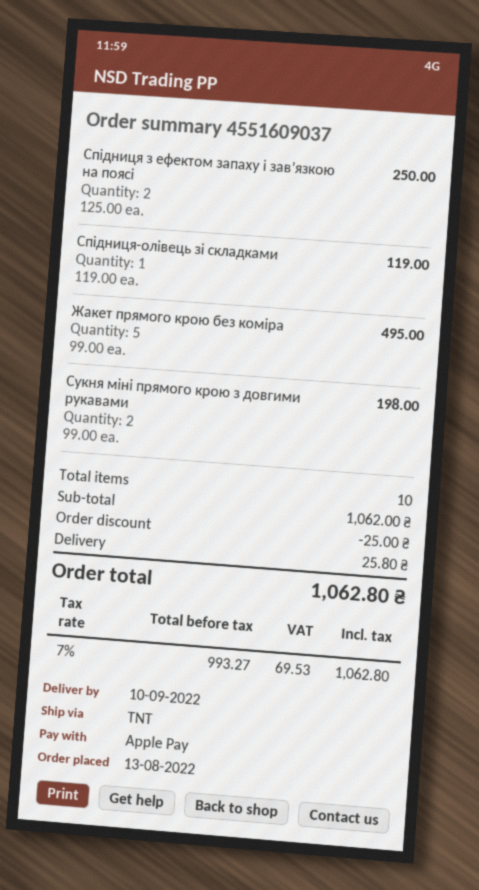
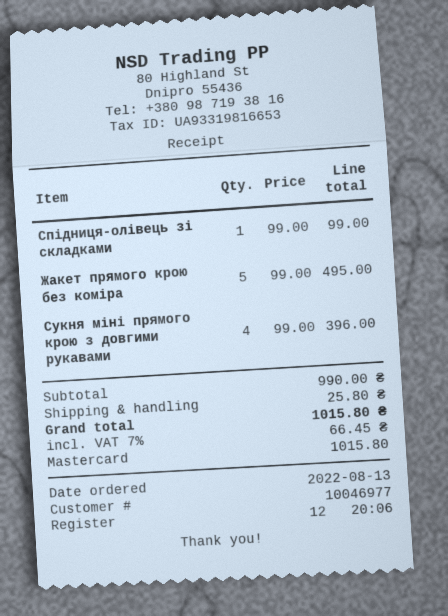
payment method: Apple Pay -> Mastercard
Спідниця з ефектом запаху і зав’язкою на поясі: 2 x 125.00 = 250.00 -> none
Спідниця-олівець зі складками: 1 x 119.00 = 119.00 -> 1 x 99.00 = 99.00
Сукня міні прямого крою з довгими рукавами: 2 x 99.00 = 198.00 -> 4 x 99.00 = 396.00
subtotal: 1062.00 -> 990.00
discount: 25.00 -> none
tax: 7% = 69.53 -> 7% = 66.45
total: 1062.80 -> 1015.80

